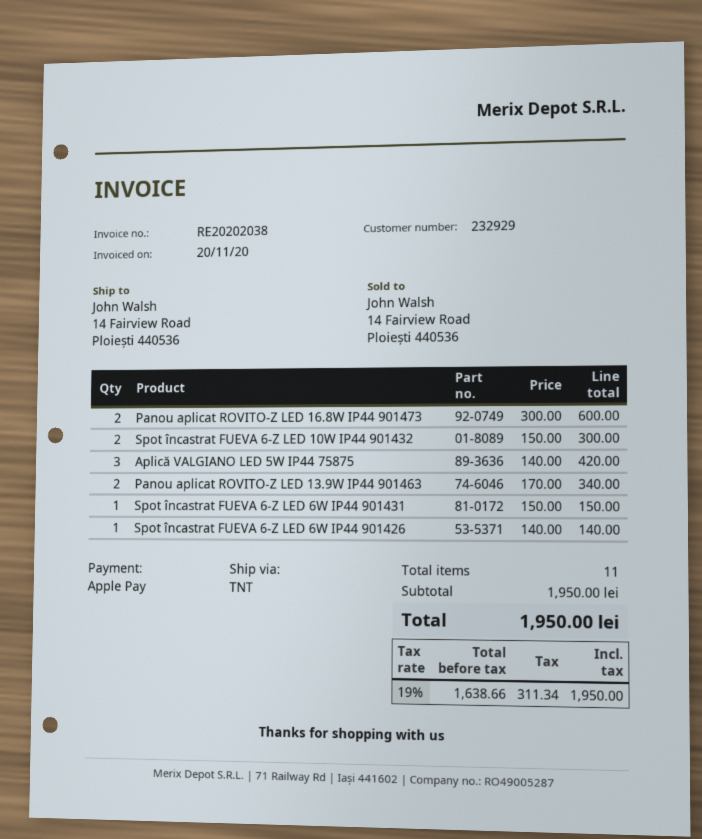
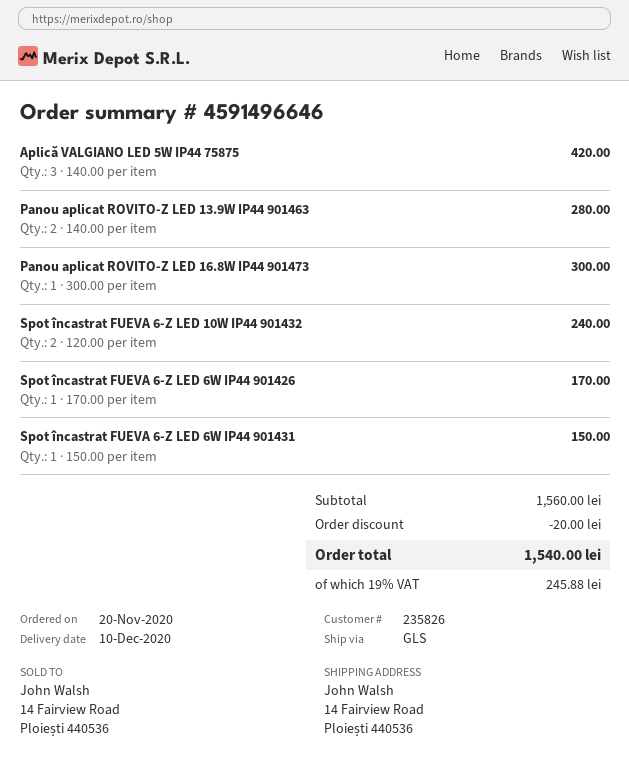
customer number: 232929 -> 235826
shipping method: TNT -> GLS
Panou aplicat ROVITO-Z LED 16.8W IP44 901473: 2 x 300.00 = 600.00 -> 1 x 300.00 = 300.00
Spot încastrat FUEVA 6-Z LED 10W IP44 901432: 2 x 150.00 = 300.00 -> 2 x 120.00 = 240.00
Panou aplicat ROVITO-Z LED 13.9W IP44 901463: 2 x 170.00 = 340.00 -> 2 x 140.00 = 280.00
Spot încastrat FUEVA 6-Z LED 6W IP44 901426: 1 x 140.00 = 140.00 -> 1 x 170.00 = 170.00
subtotal: 1950.00 -> 1560.00
discount: none -> 20.00
tax: 19% = 311.34 -> 19% = 245.88
total: 1950.00 -> 1540.00

